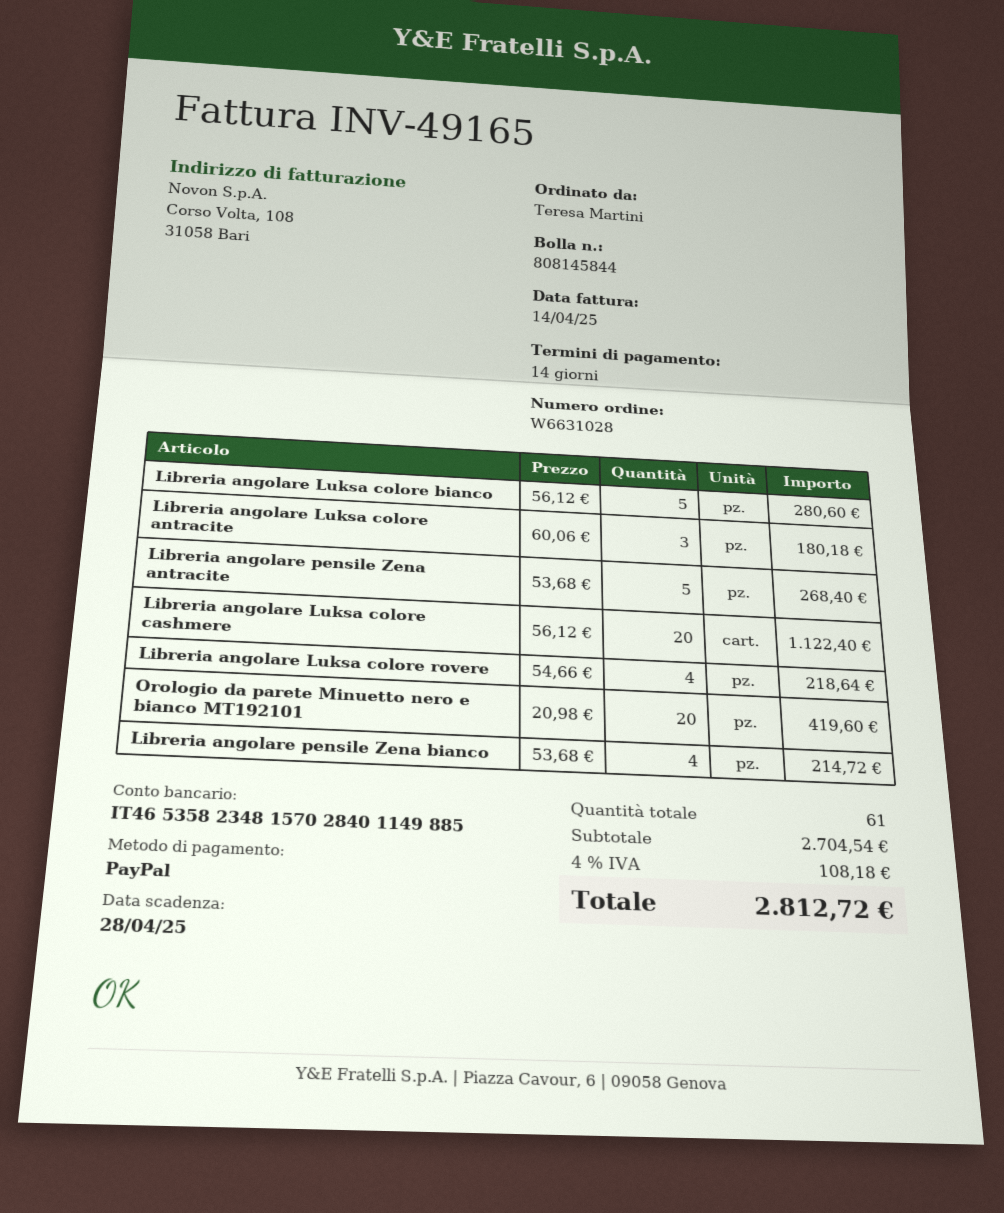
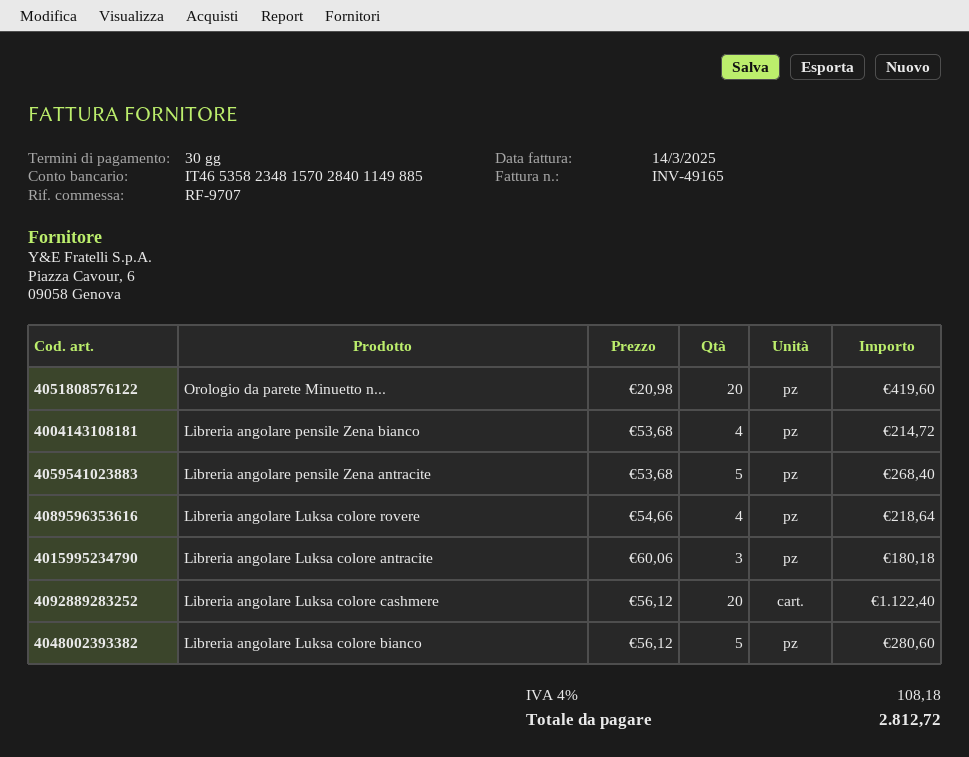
invoice date: 2025-04-14 -> 2025-03-14
payment terms: 14 days -> 30 days

